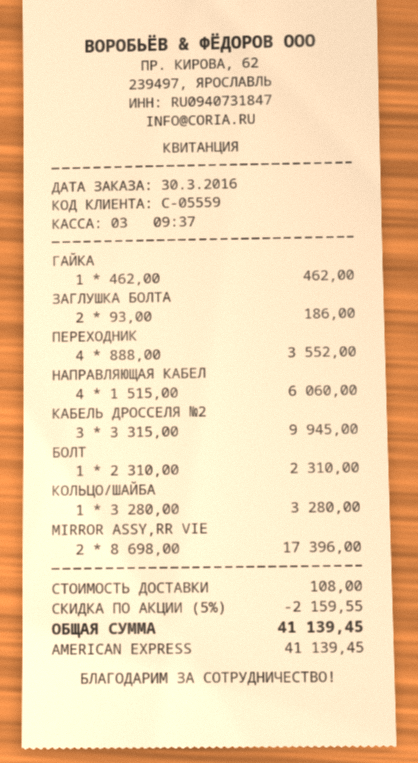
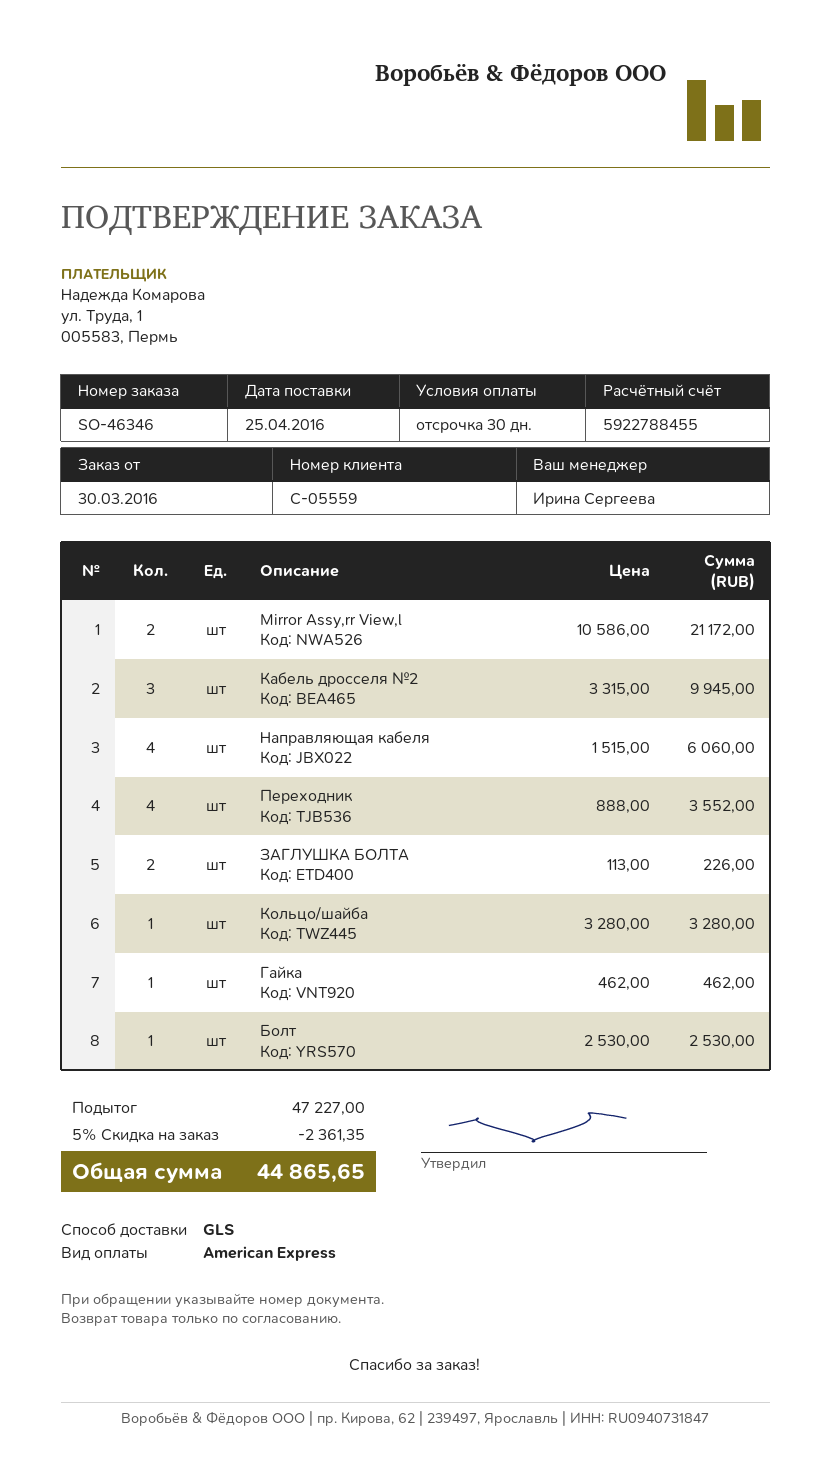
ЗАГЛУШКА БОЛТА: 2 x 93.00 = 186.00 -> 2 x 113.00 = 226.00
БОЛТ: 1 x 2310.00 = 2310.00 -> 1 x 2530.00 = 2530.00
MIRROR ASSY,RR VIE: 2 x 8698.00 = 17396.00 -> 2 x 10586.00 = 21172.00
discount: 5% = 2159.55 -> 5% = 2361.35
shipping: 108.00 -> none
total: 41139.45 -> 44865.65

